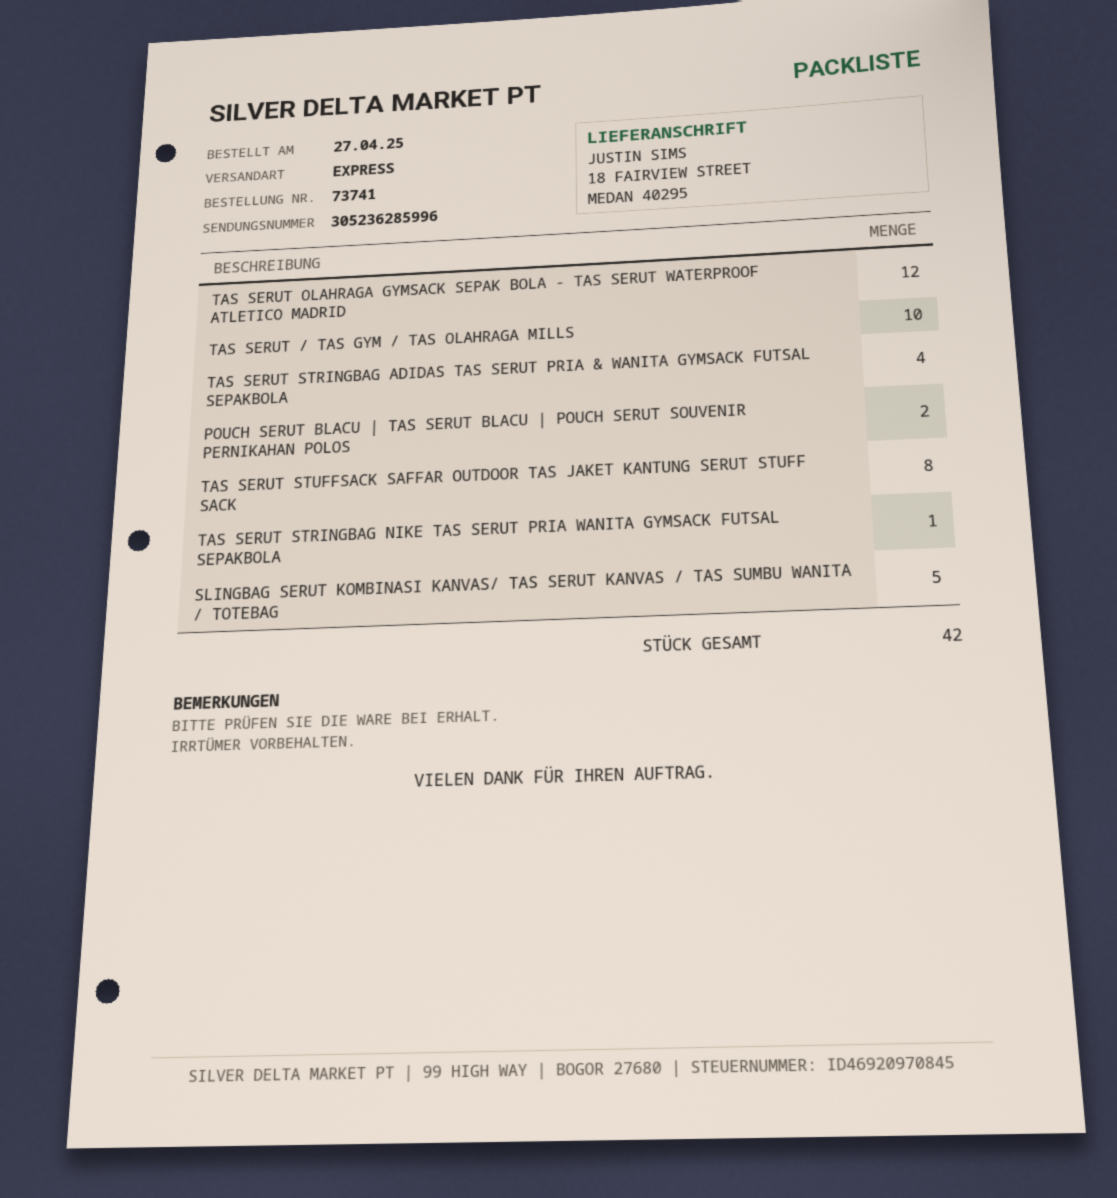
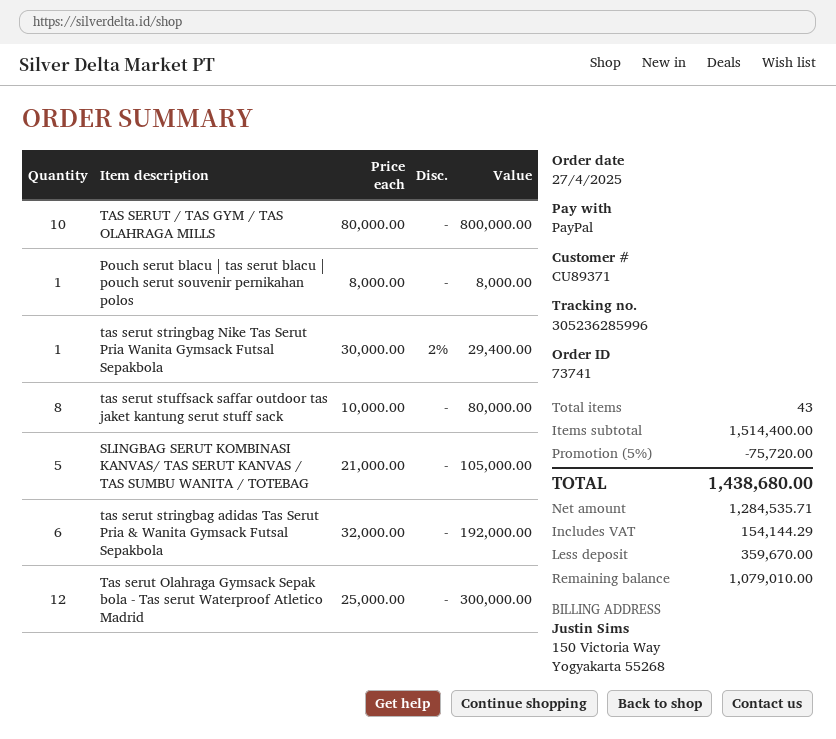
TAS SERUT STRINGBAG ADIDAS TAS SERUT PRIA & WANITA GYMSACK FUTSAL SEPAKBOLA: 4 -> 6
POUCH SERUT BLACU | TAS SERUT BLACU | POUCH SERUT SOUVENIR PERNIKAHAN POLOS: 2 -> 1
total quantity: 42 -> 43

